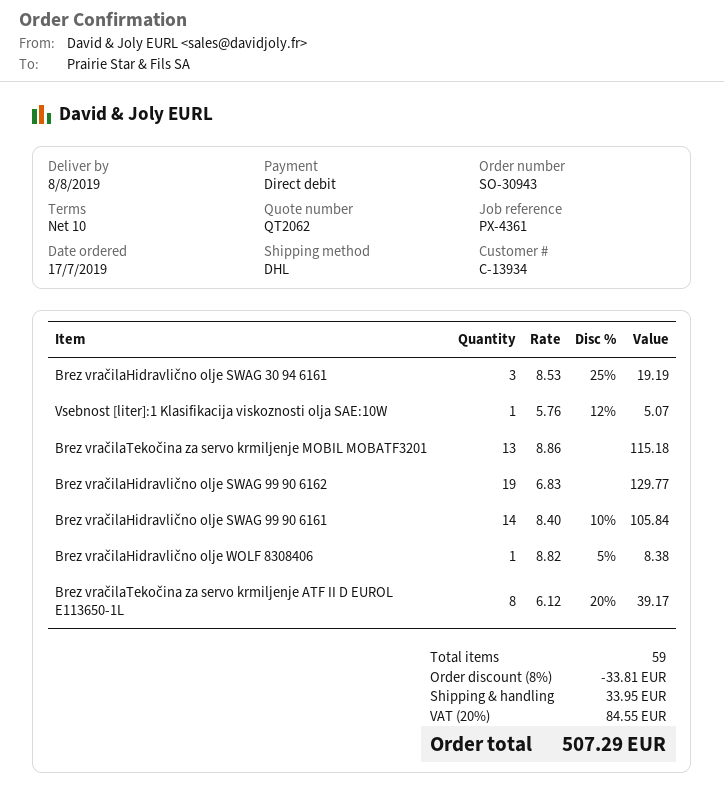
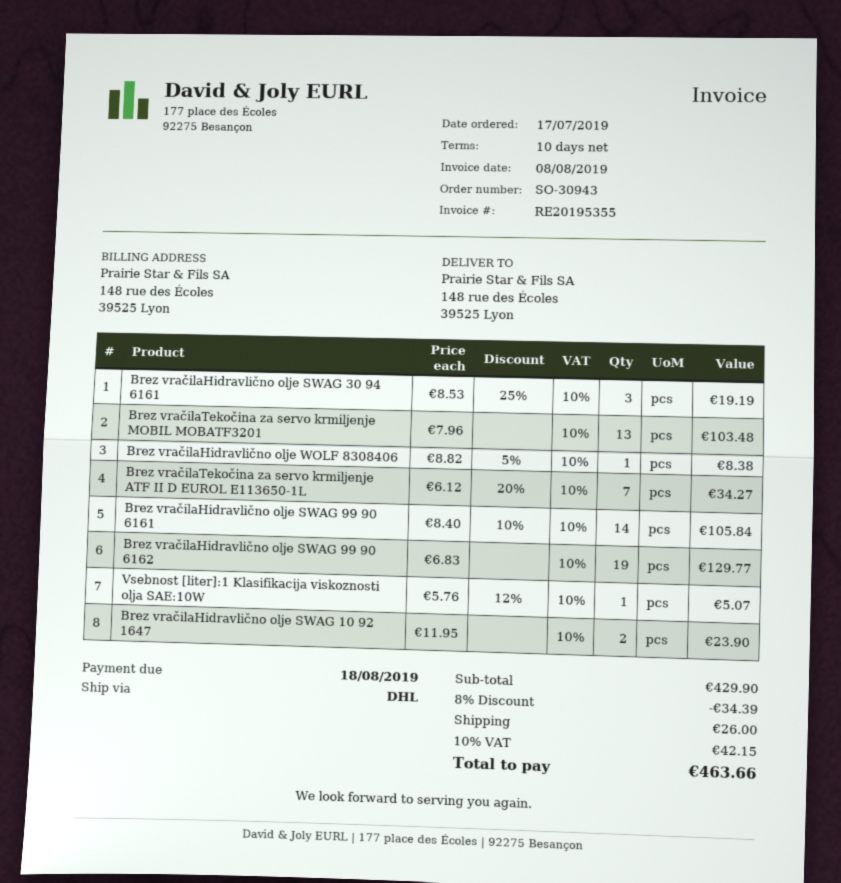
Brez vračilaTekočina za servo krmiljenje MOBIL MOBATF3201: 13 x 8.86 = 115.18 -> 13 x 7.96 = 103.48
Brez vračilaTekočina za servo krmiljenje ATF II D EUROL E113650-1L: 8 x 6.12 - 20% = 39.17 -> 7 x 6.12 - 20% = 34.27
Brez vračilaHidravlično olje SWAG 10 92 1647: none -> 2 x 11.95 = 23.90
discount: 8% = 33.81 -> 8% = 34.39
shipping: 33.95 -> 26.00
tax: 20% = 84.55 -> 10% = 42.15
total: 507.29 -> 463.66

